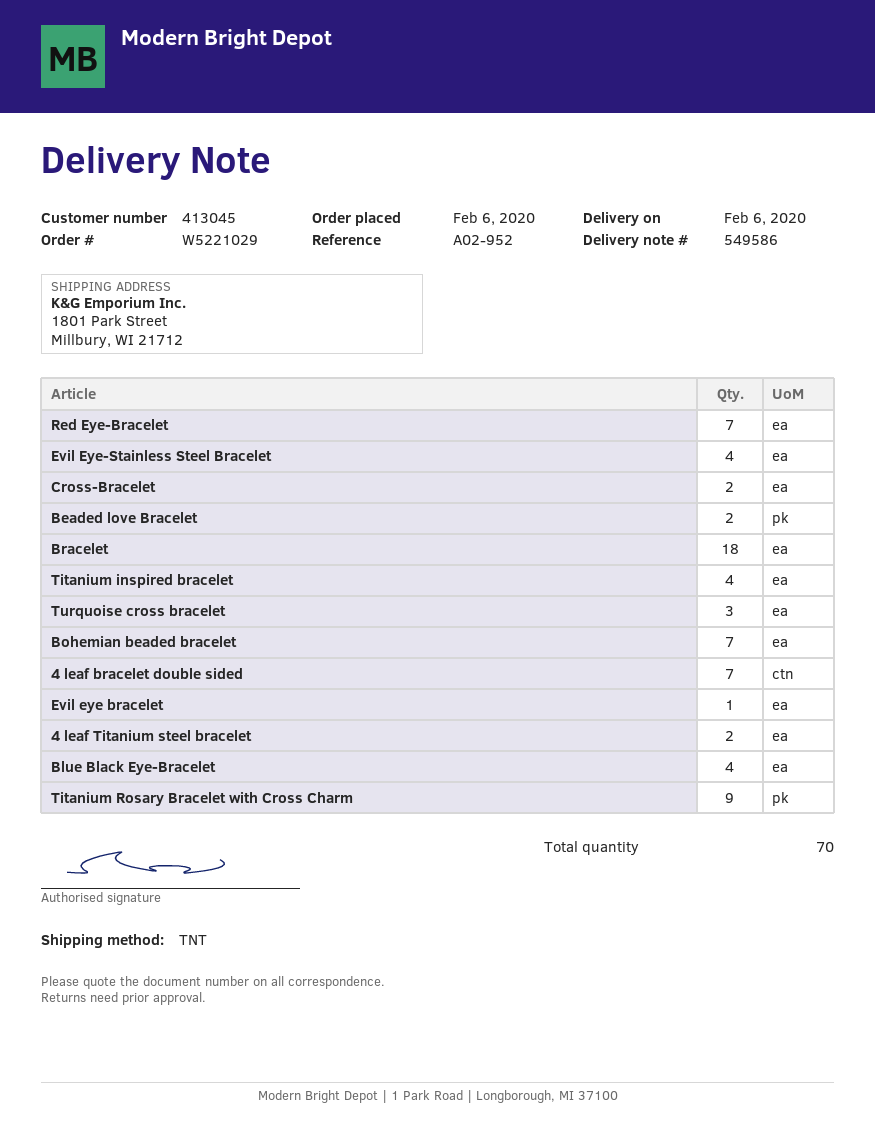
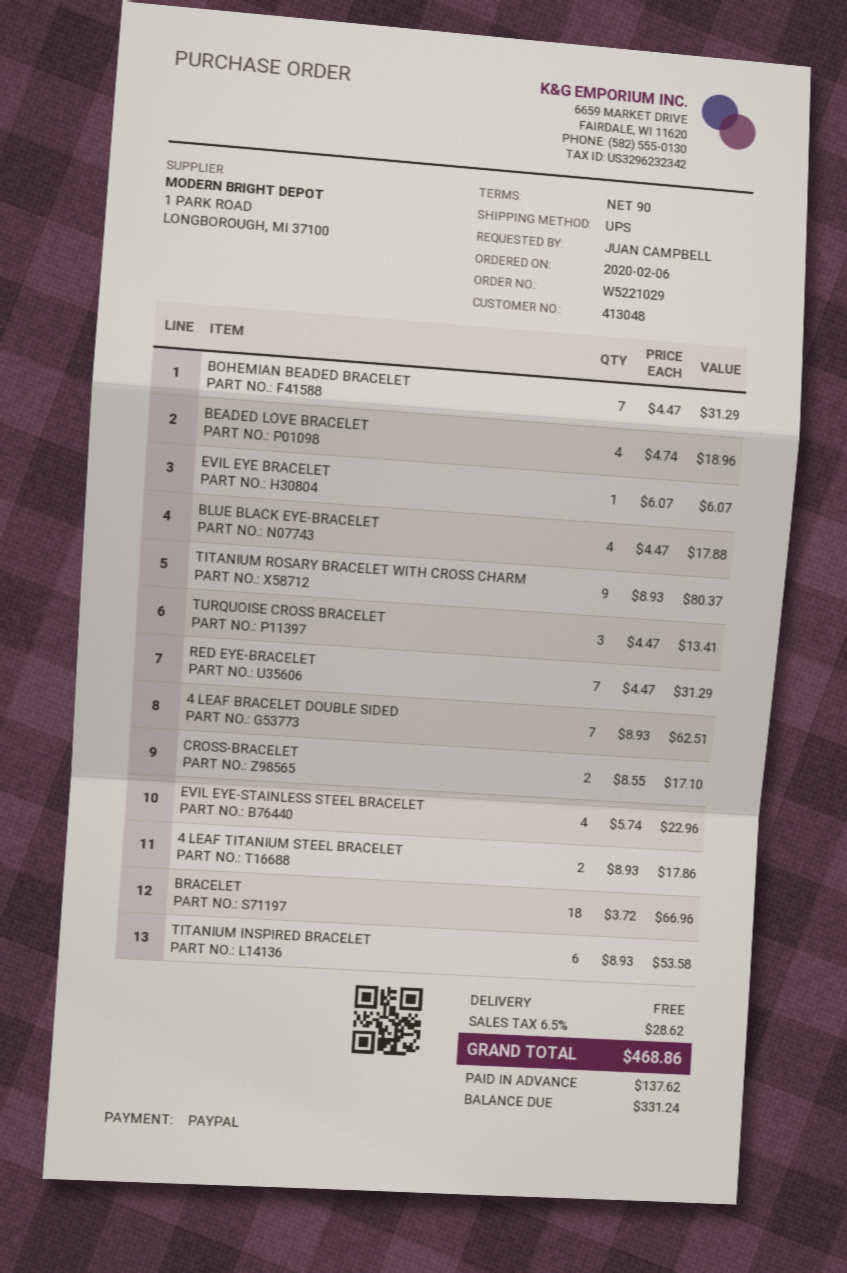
customer number: 413045 -> 413048
shipping method: TNT -> UPS
Beaded love Bracelet: 2 -> 4
Titanium inspired bracelet: 4 -> 6

